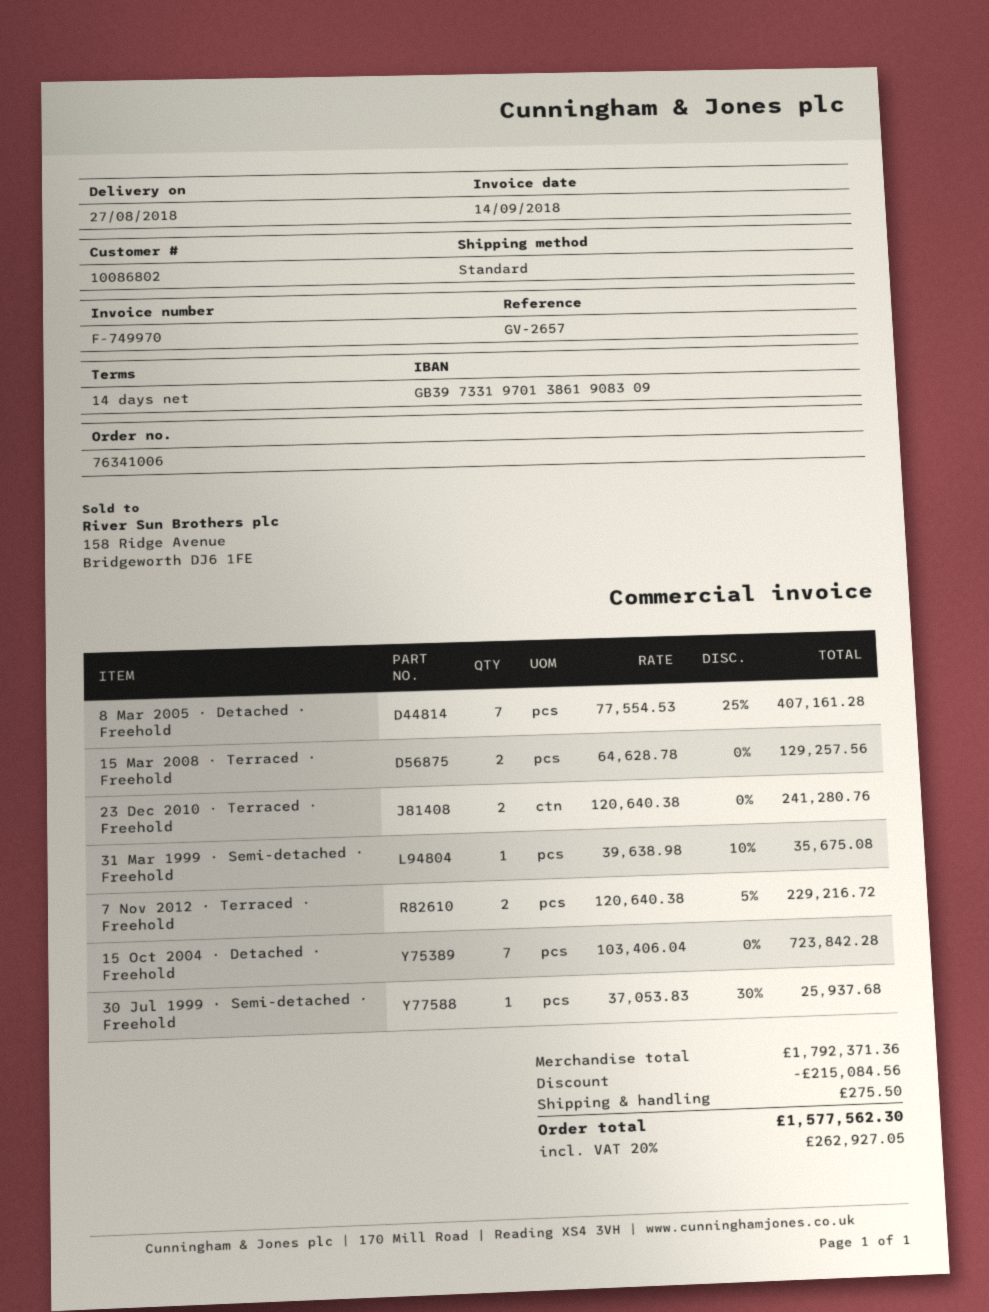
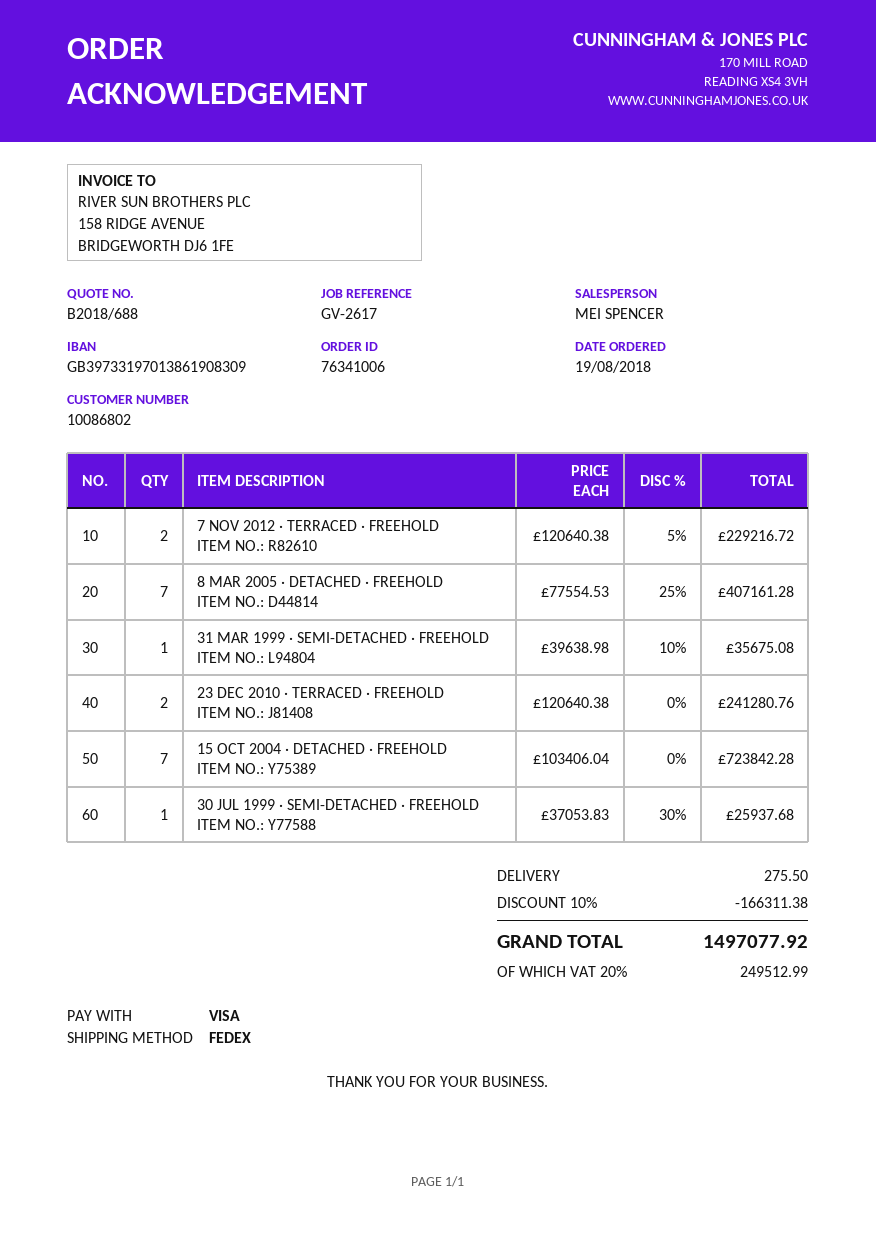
reference: GV-2657 -> GV-2617
shipping method: standard -> FedEx
15 Mar 2008 · Terraced · Freehold: 2 x 64628.78 = 129257.56 -> none
discount: 215084.56 -> 166311.38
tax: 20% = 262927.05 -> 20% = 249512.99
total: 1577562.30 -> 1497077.92

